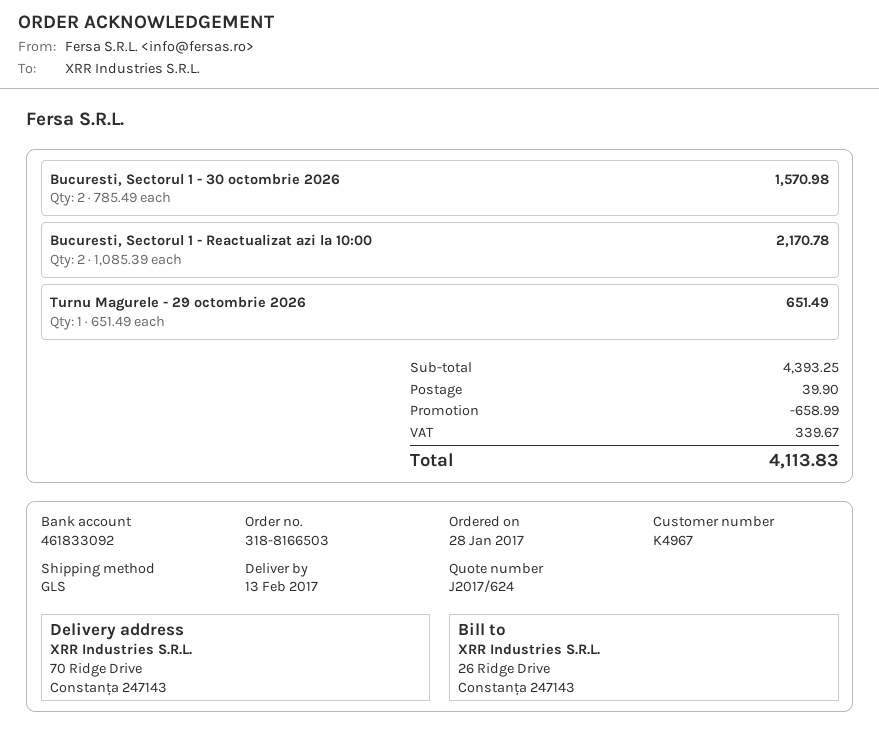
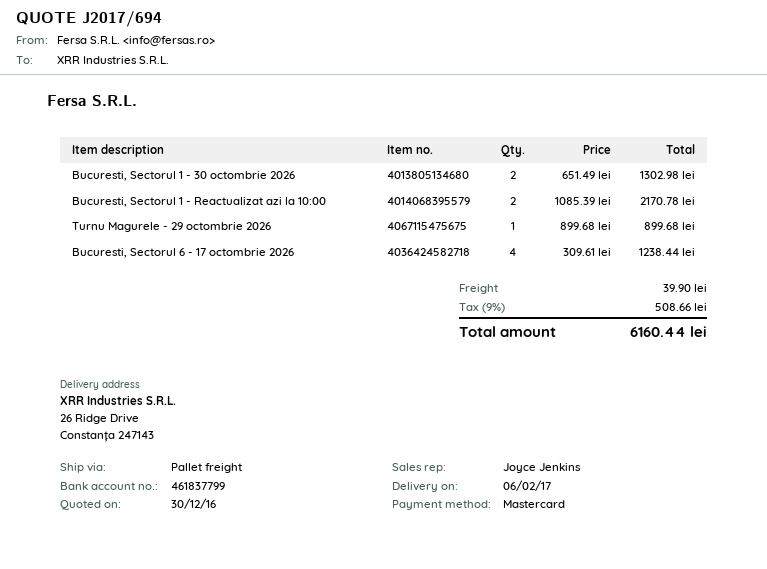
quote number: J2017/624 -> J2017/694
delivery date: 2017-02-13 -> 2017-02-06
bank account: 461833092 -> 461837799
shipping method: GLS -> pallet freight
ship to: 70 Ridge Drive, Constanța 247143 -> 26 Ridge Drive, Constanța 247143
Bucuresti, Sectorul 1 - 30 octombrie 2026: 2 x 785.49 = 1570.98 -> 2 x 651.49 = 1302.98
Turnu Magurele - 29 octombrie 2026: 1 x 651.49 = 651.49 -> 1 x 899.68 = 899.68
Bucuresti, Sectorul 6 - 17 octombrie 2026: none -> 4 x 309.61 = 1238.44
discount: 658.99 -> none
tax: 339.67 -> 508.66
total: 4113.83 -> 6160.44

